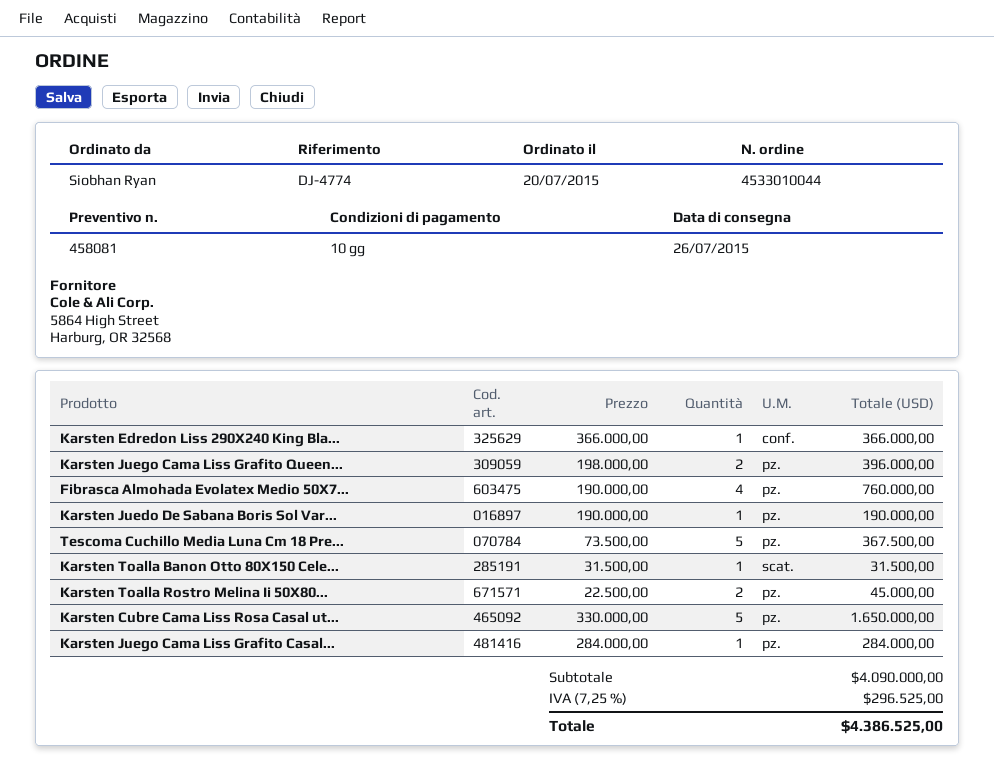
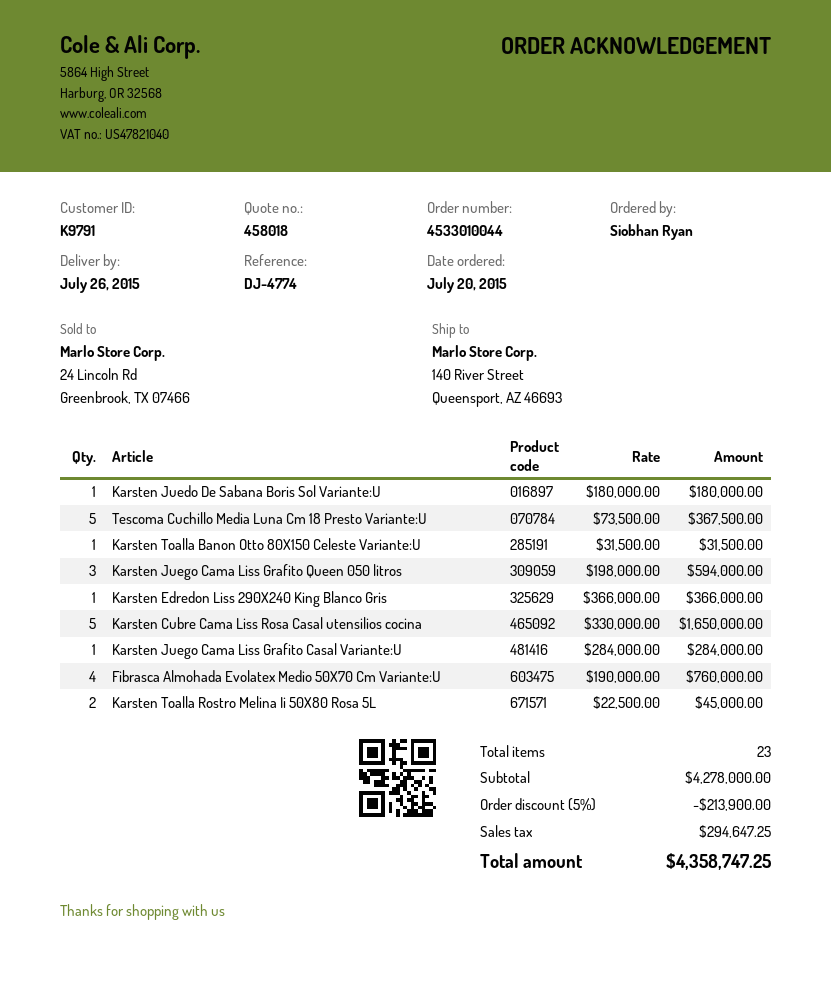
quote number: 458081 -> 458018
Karsten Juego Cama Liss Grafito Queen...: 2 x 198000.00 = 396000.00 -> 3 x 198000.00 = 594000.00
Karsten Juedo De Sabana Boris Sol Var...: 1 x 190000.00 = 190000.00 -> 1 x 180000.00 = 180000.00
subtotal: 4090000.00 -> 4278000.00
discount: none -> 5% = 213900.00
tax: 296525.00 -> 294647.25
total: 4386525.00 -> 4358747.25

